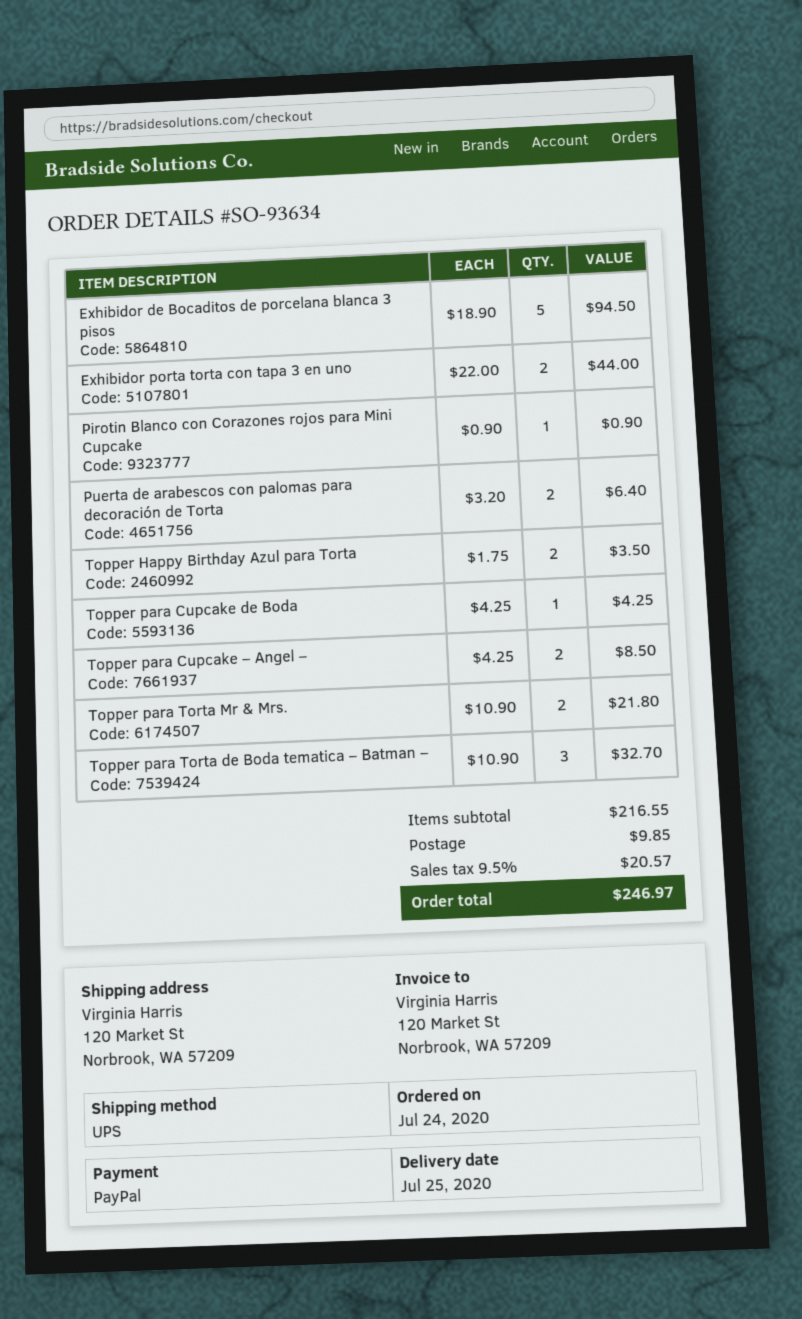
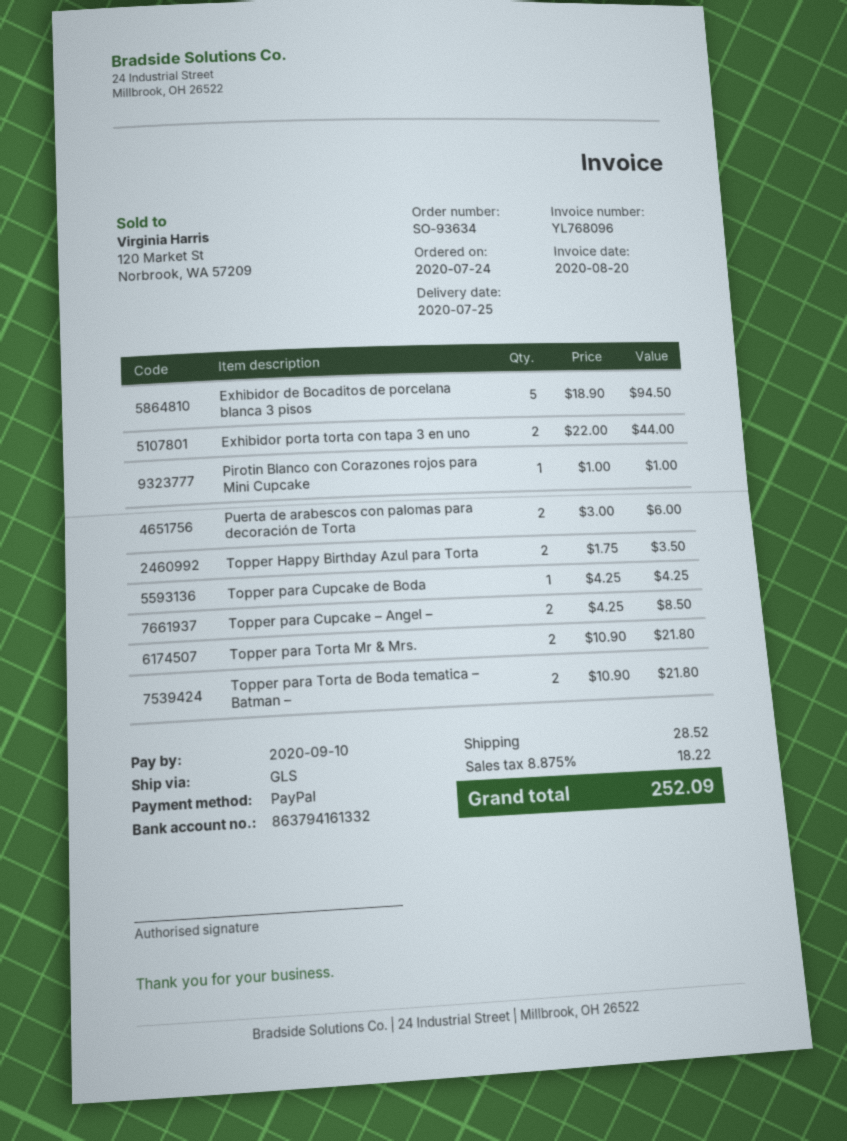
shipping method: UPS -> GLS
Pirotin Blanco con Corazones rojos para Mini Cupcake: 1 x 0.90 = 0.90 -> 1 x 1.00 = 1.00
Puerta de arabescos con palomas para decoración de Torta: 2 x 3.20 = 6.40 -> 2 x 3.00 = 6.00
Topper para Torta de Boda tematica – Batman –: 3 x 10.90 = 32.70 -> 2 x 10.90 = 21.80
shipping: 9.85 -> 28.52
tax: 9.5% = 20.57 -> 8.875% = 18.22
total: 246.97 -> 252.09

